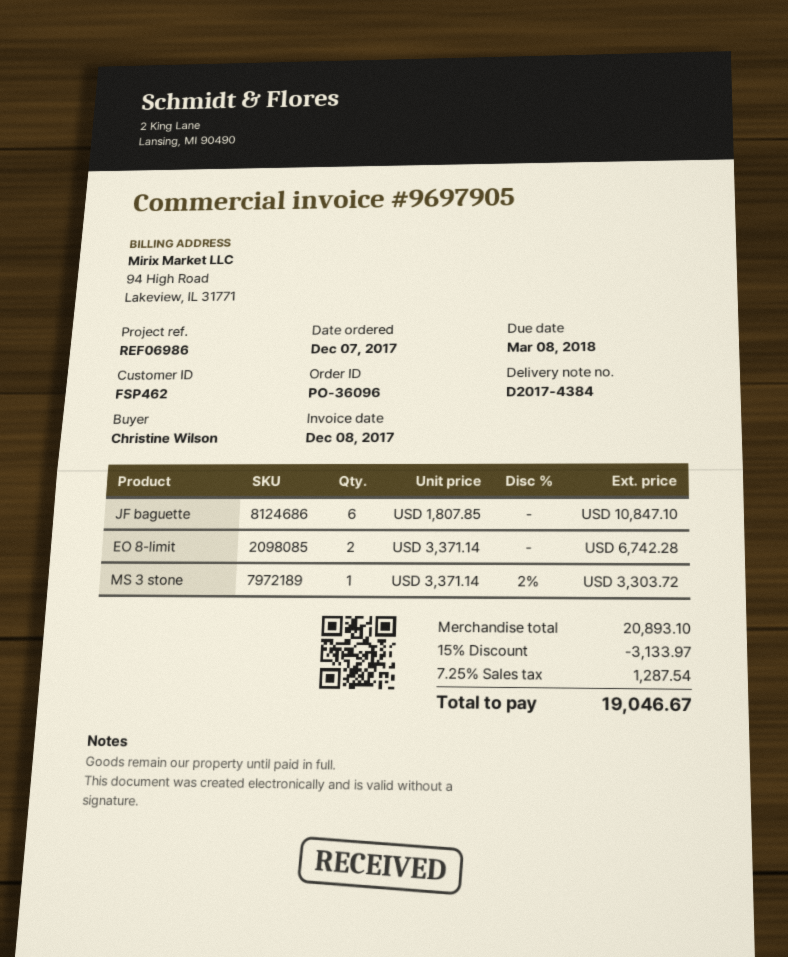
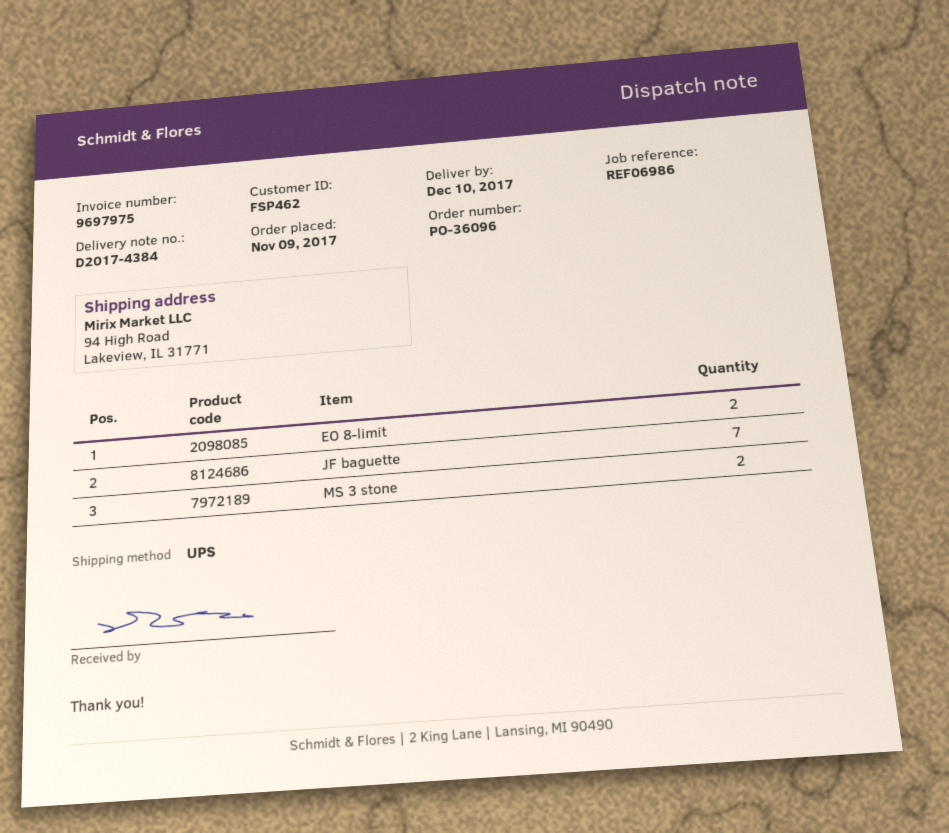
order date: 2017-12-07 -> 2017-11-09
invoice number: 9697905 -> 9697975
JF baguette: 6 -> 7
MS 3 stone: 1 -> 2

